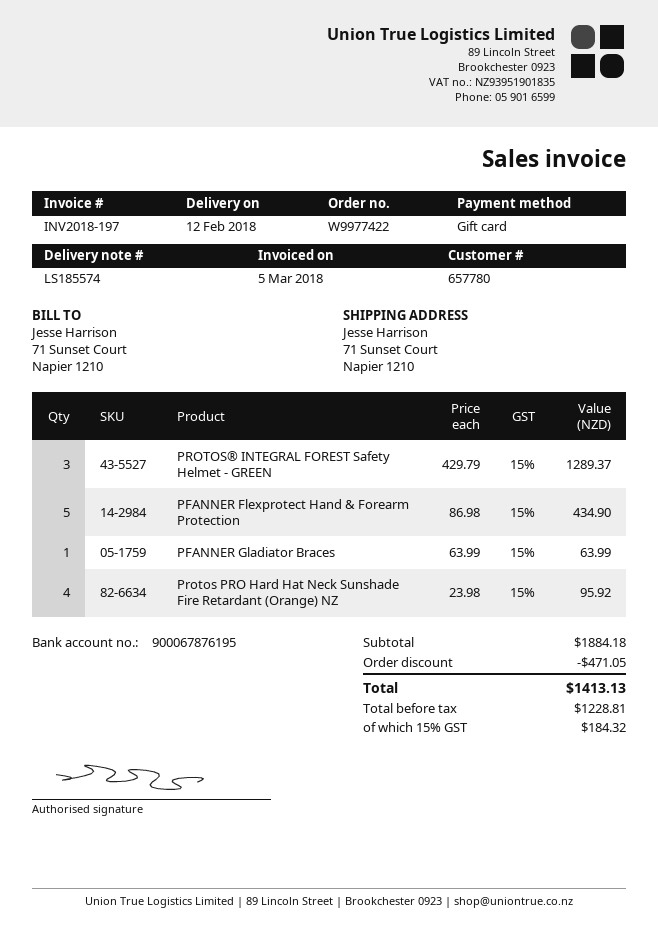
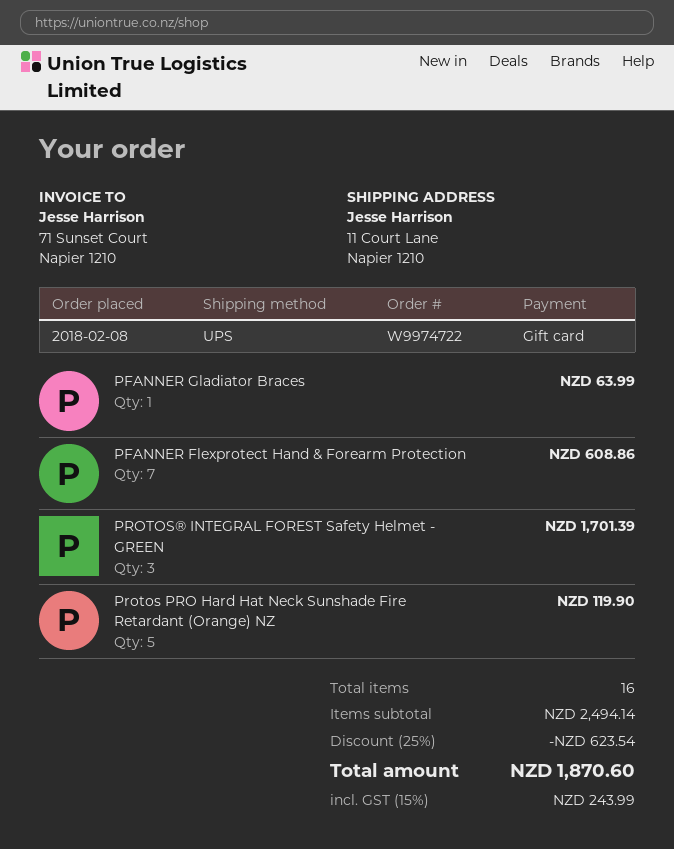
order number: W9977422 -> W9974722
ship to: 71 Sunset Court, Napier 1210 -> 11 Court Lane, Napier 1210
PROTOS® INTEGRAL FOREST Safety Helmet - GREEN: 3 for 1289.37 -> 3 for 1701.39
PFANNER Flexprotect Hand & Forearm Protection: 5 for 434.90 -> 7 for 608.86
Protos PRO Hard Hat Neck Sunshade Fire Retardant (Orange) NZ: 4 for 95.92 -> 5 for 119.90
subtotal: 1884.18 -> 2494.14
discount: 471.05 -> 623.54
tax: 15% = 184.32 -> 15% = 243.99
total: 1413.13 -> 1870.60

